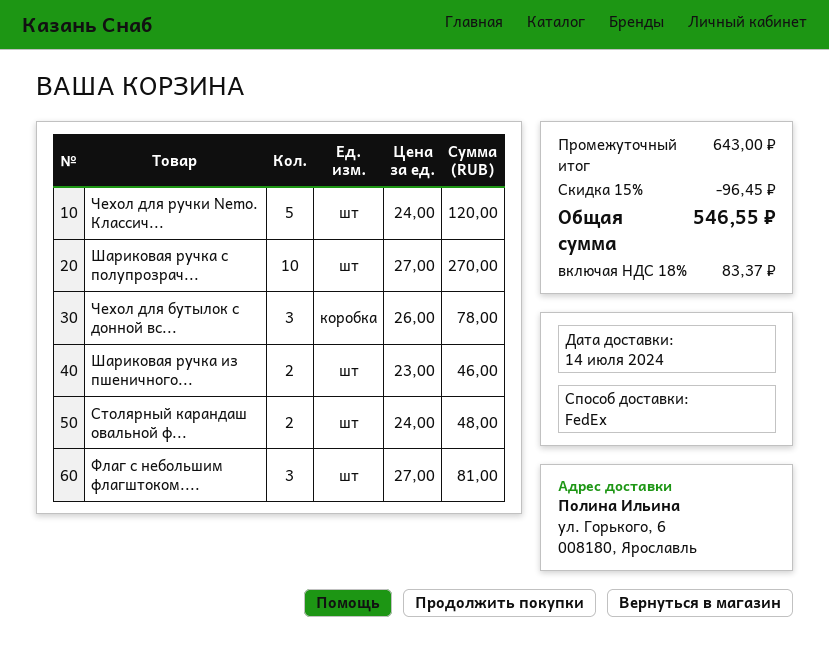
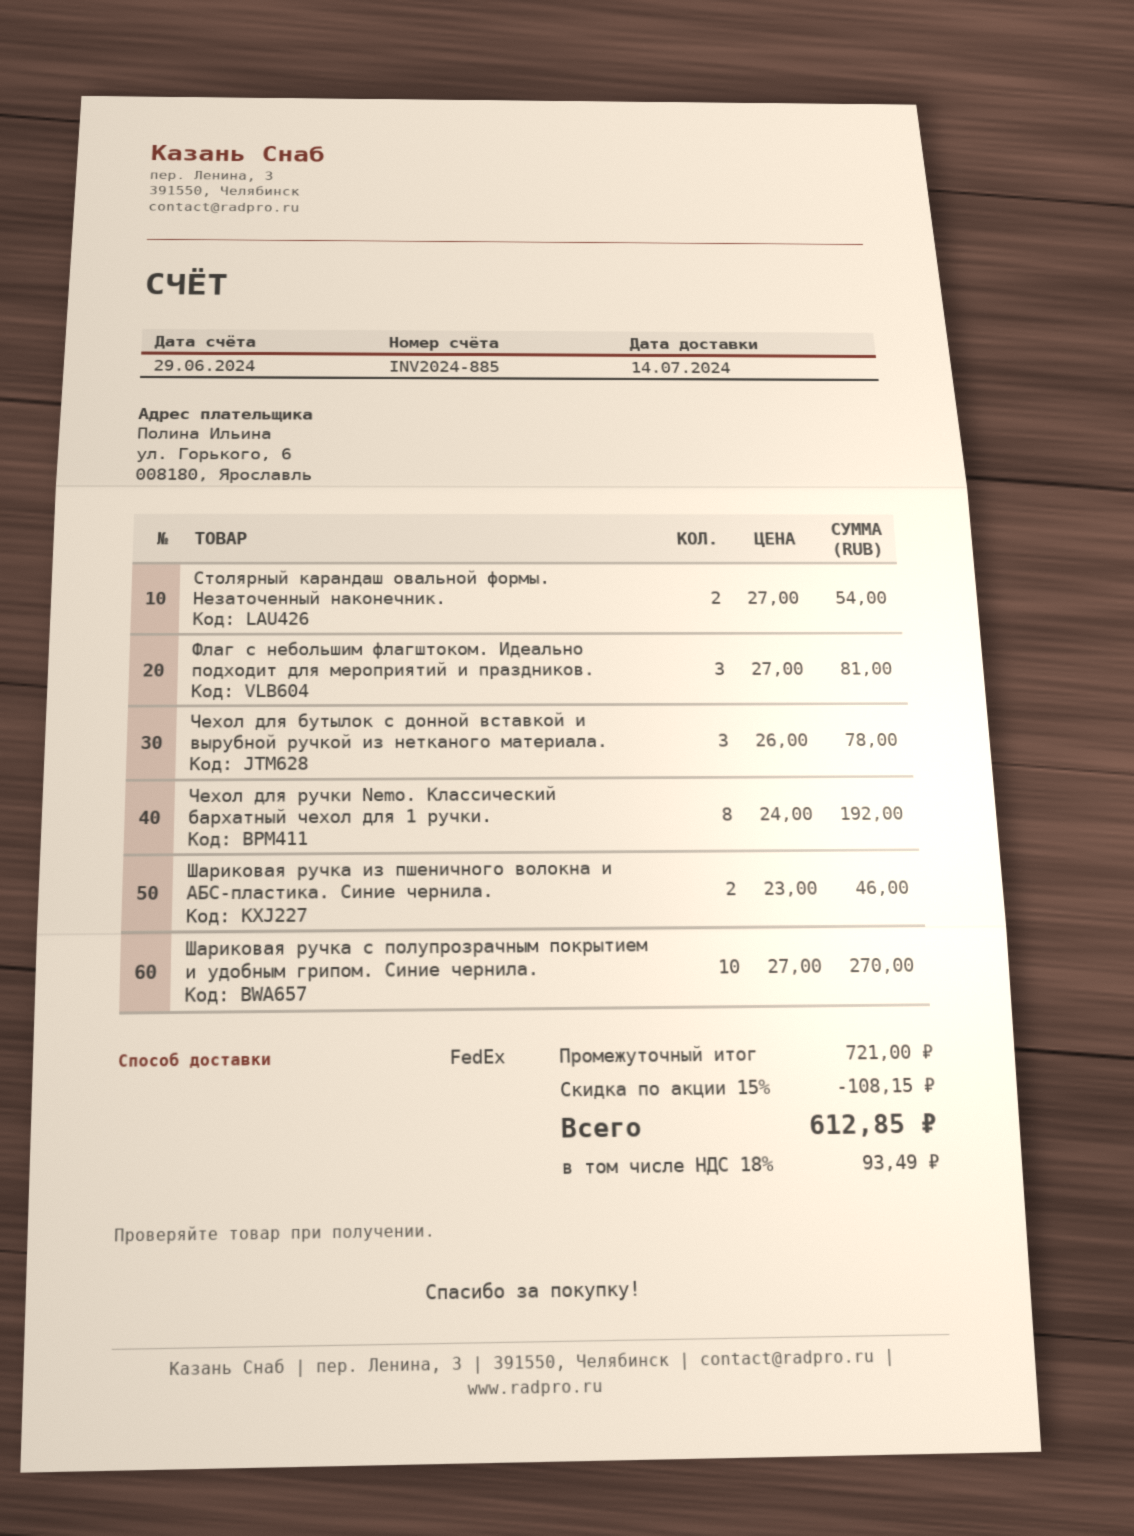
Чехол для ручки Nemo. Классич...: 5 x 24.00 = 120.00 -> 8 x 24.00 = 192.00
Столярный карандаш овальной ф...: 2 x 24.00 = 48.00 -> 2 x 27.00 = 54.00
subtotal: 643.00 -> 721.00
discount: 15% = 96.45 -> 15% = 108.15
tax: 18% = 83.37 -> 18% = 93.49
total: 546.55 -> 612.85

